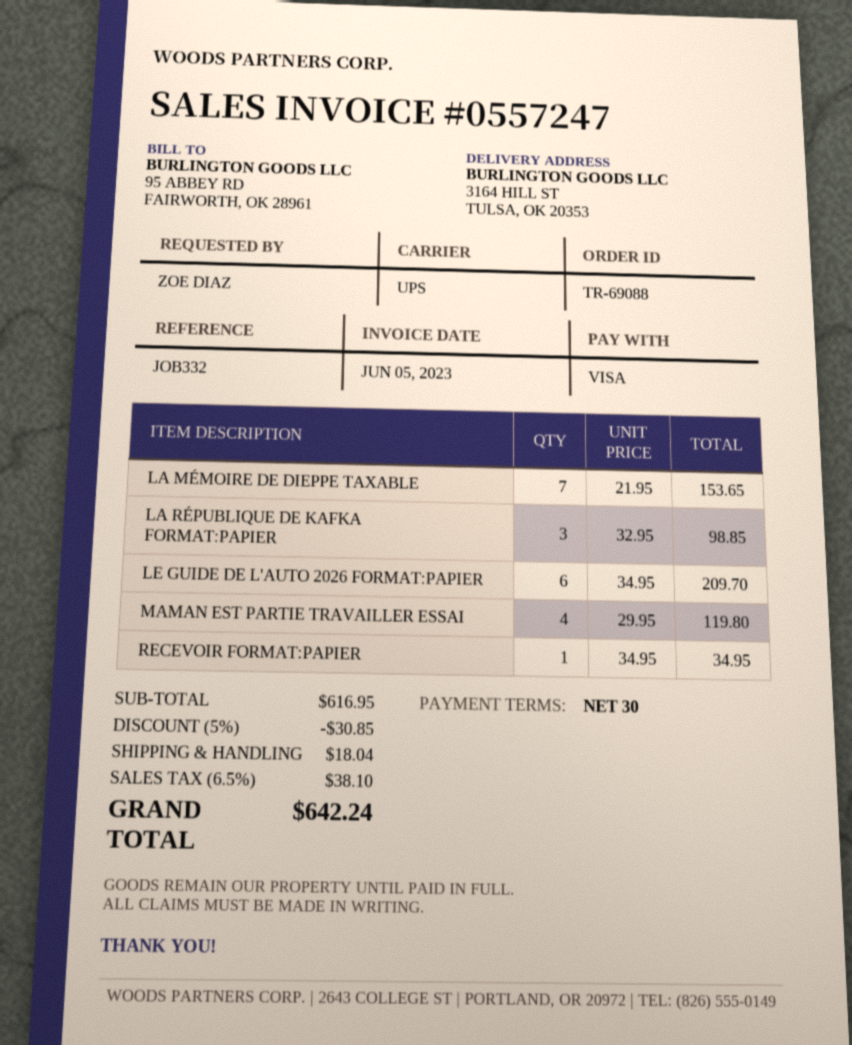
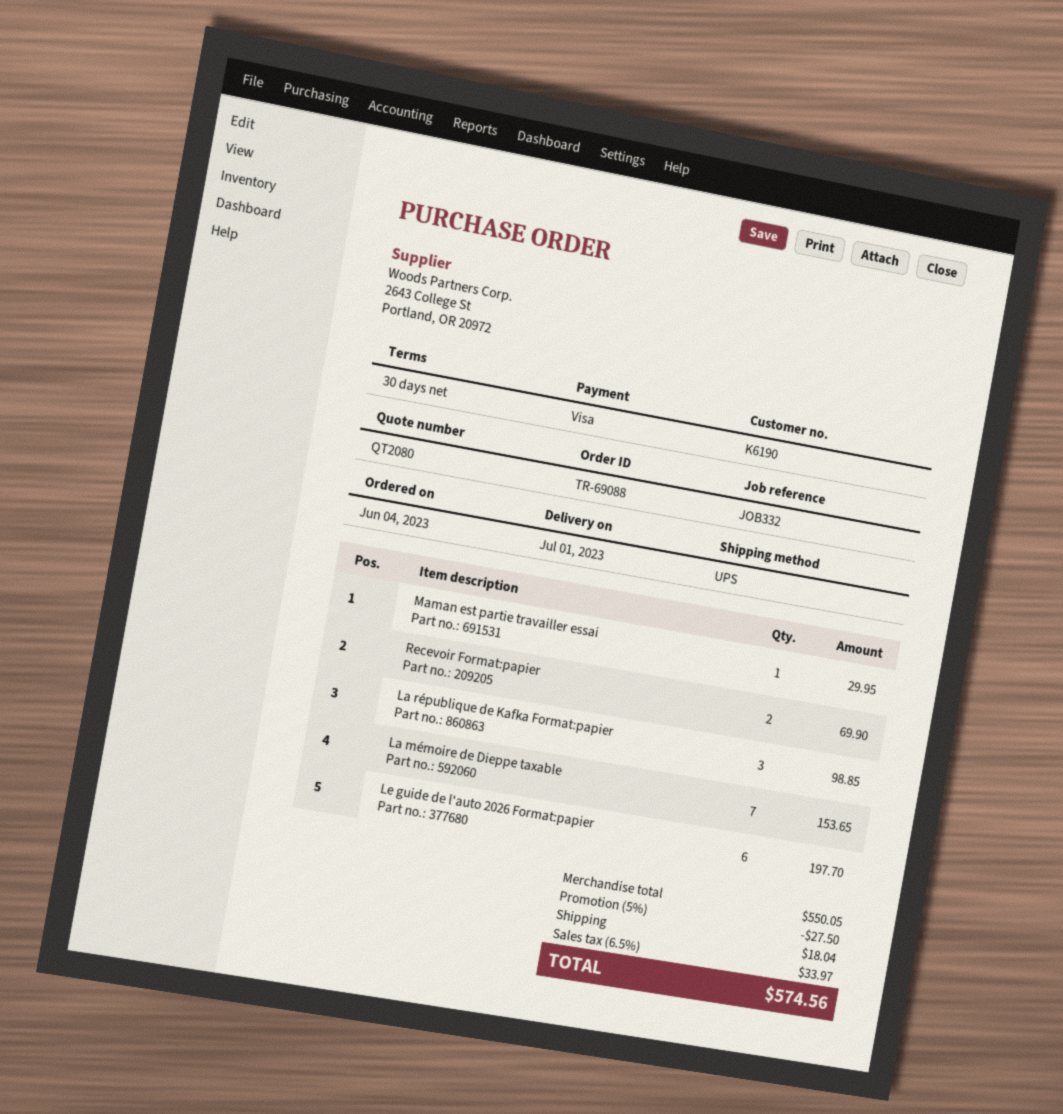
LE GUIDE DE L'AUTO 2026 FORMAT:PAPIER: 6 for 209.70 -> 6 for 197.70
MAMAN EST PARTIE TRAVAILLER ESSAI: 4 for 119.80 -> 1 for 29.95
RECEVOIR FORMAT:PAPIER: 1 for 34.95 -> 2 for 69.90
subtotal: 616.95 -> 550.05
discount: 5% = 30.85 -> 5% = 27.50
tax: 6.5% = 38.10 -> 6.5% = 33.97
total: 642.24 -> 574.56

